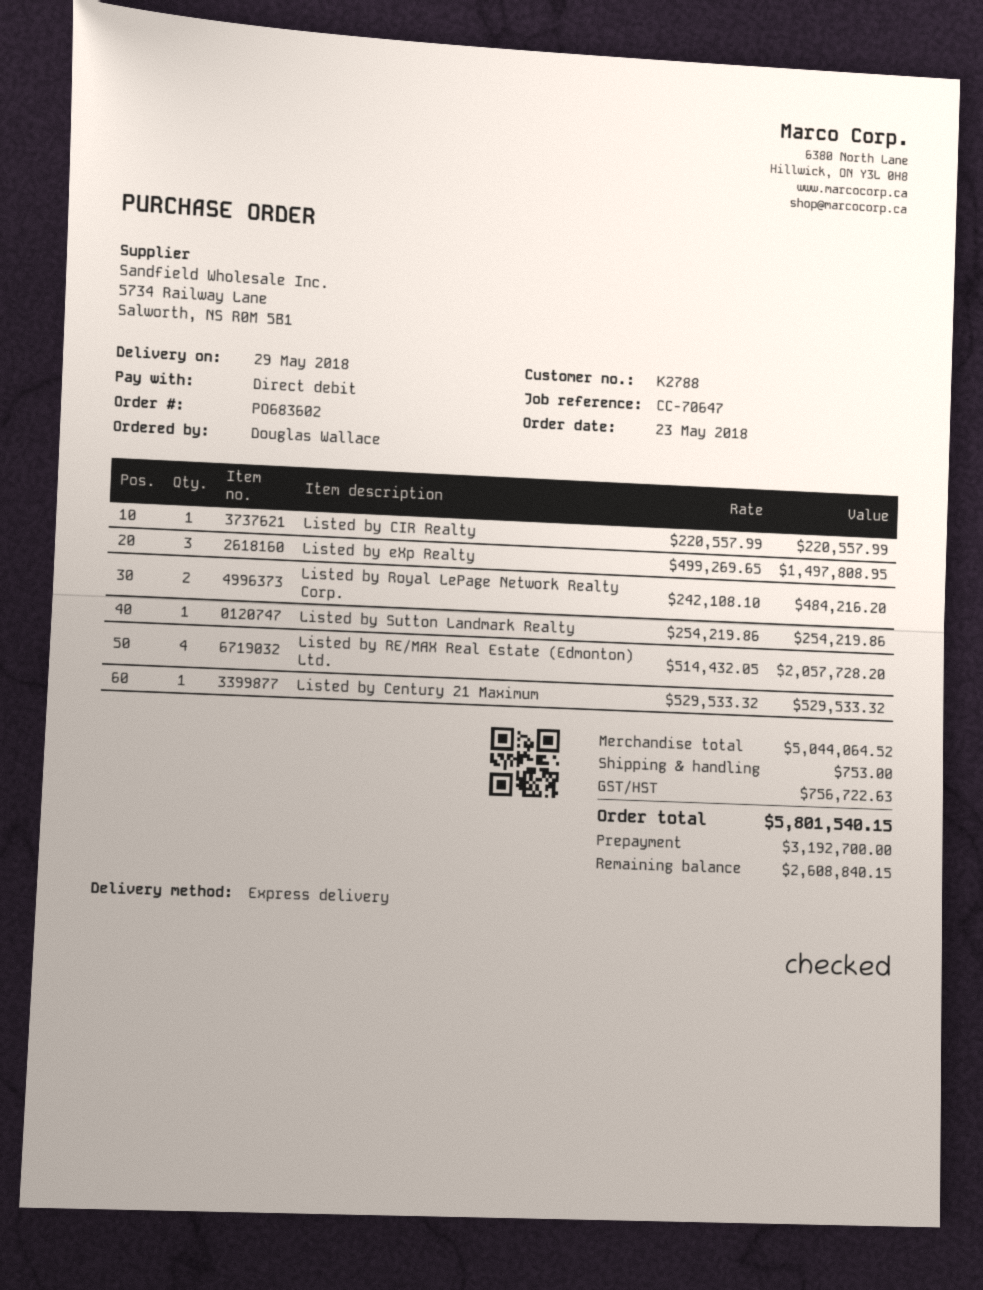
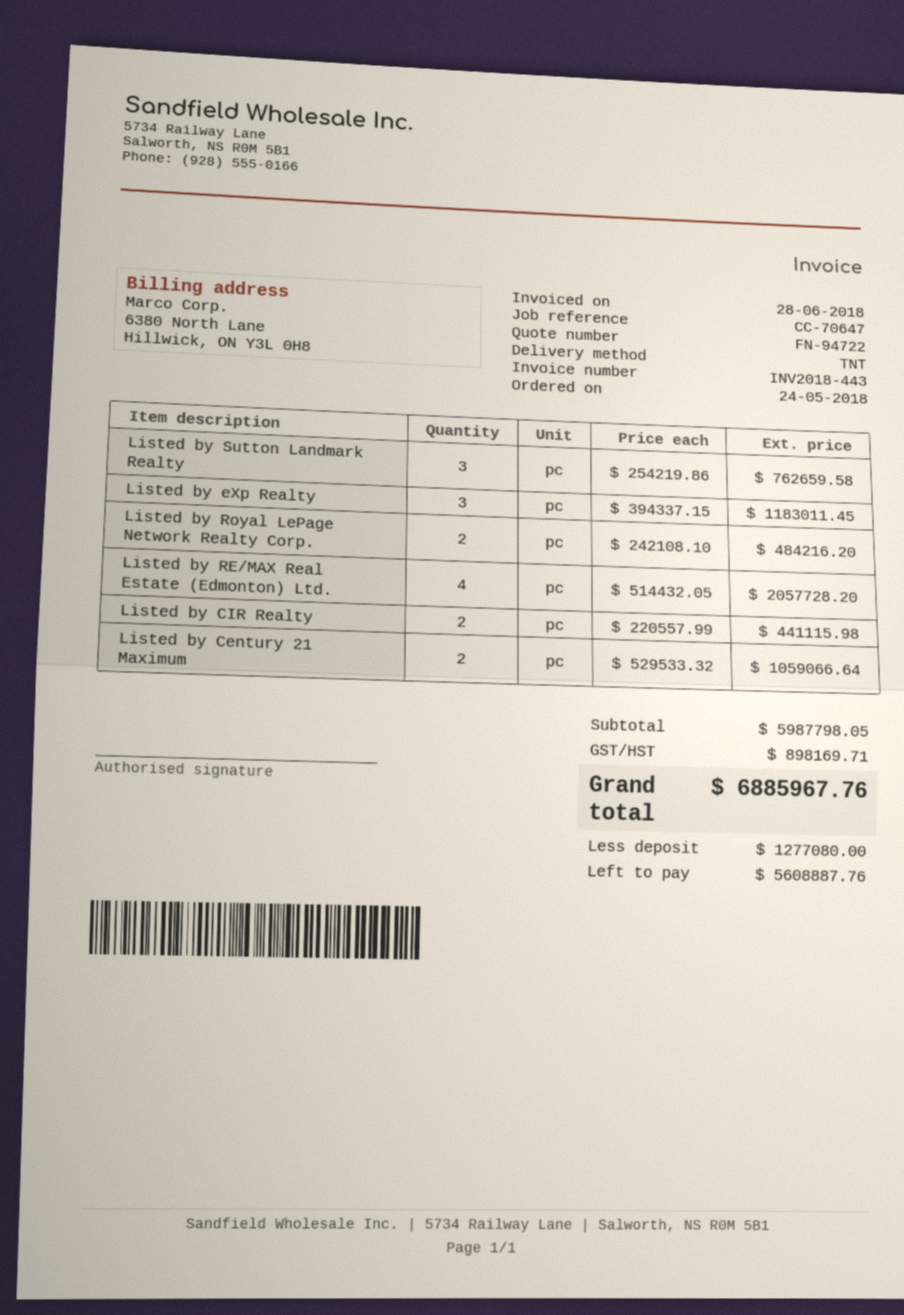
order date: 2018-05-23 -> 2018-05-24
shipping method: express -> TNT
Listed by CIR Realty: 1 x 220557.99 = 220557.99 -> 2 x 220557.99 = 441115.98
Listed by eXp Realty: 3 x 499269.65 = 1497808.95 -> 3 x 394337.15 = 1183011.45
Listed by Sutton Landmark Realty: 1 x 254219.86 = 254219.86 -> 3 x 254219.86 = 762659.58
Listed by Century 21 Maximum: 1 x 529533.32 = 529533.32 -> 2 x 529533.32 = 1059066.64
subtotal: 5044064.52 -> 5987798.05
shipping: 753.00 -> none
tax: 756722.63 -> 898169.71
total: 5801540.15 -> 6885967.76
deposit: 3192700.00 -> 1277080.00
balance: 2608840.15 -> 5608887.76

